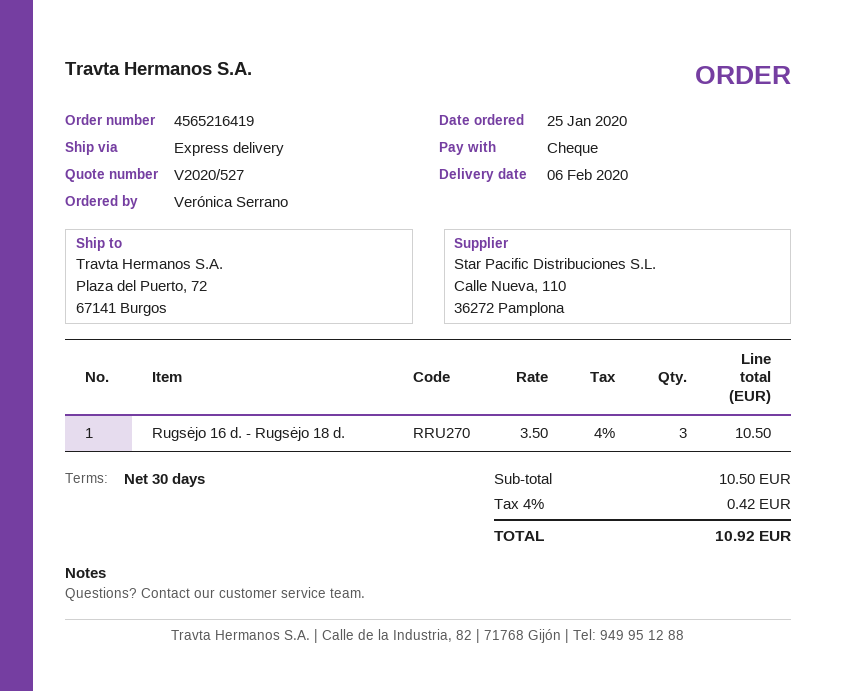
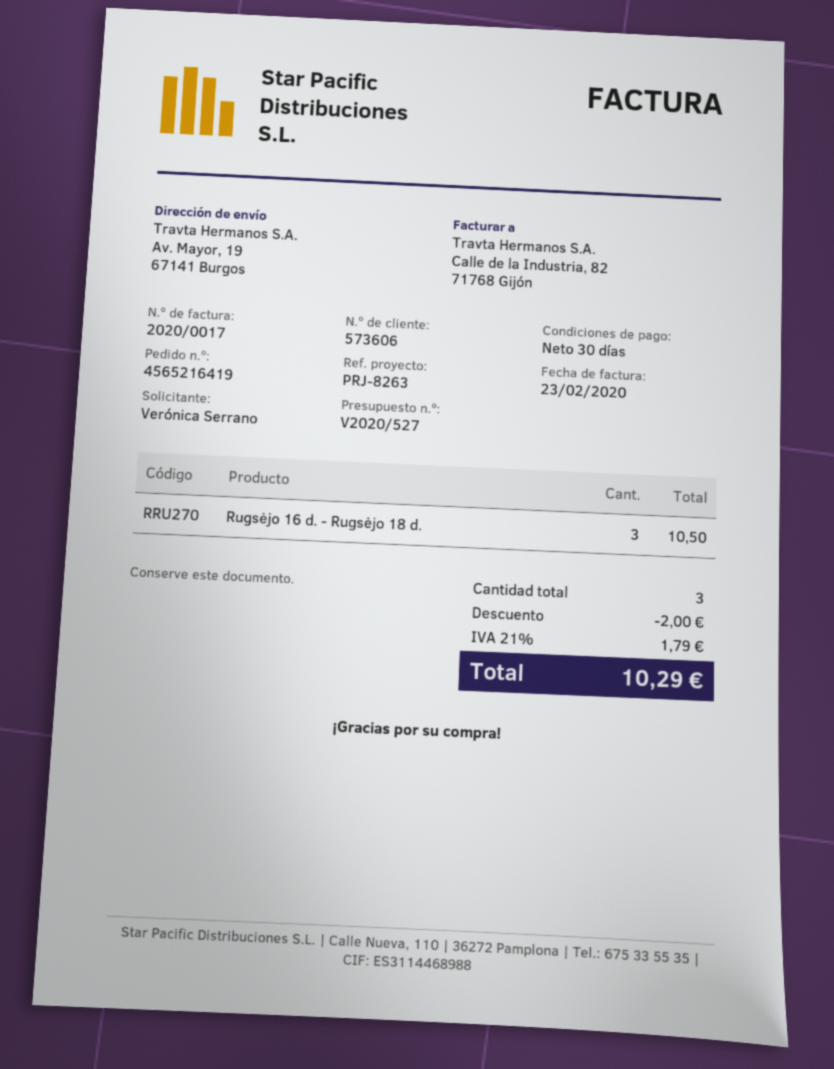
ship to: Plaza del Puerto, 72, 67141 Burgos -> Av. Mayor, 19, 67141 Burgos
discount: none -> 2.00
tax: 4% = 0.42 -> 21% = 1.79
total: 10.92 -> 10.29

